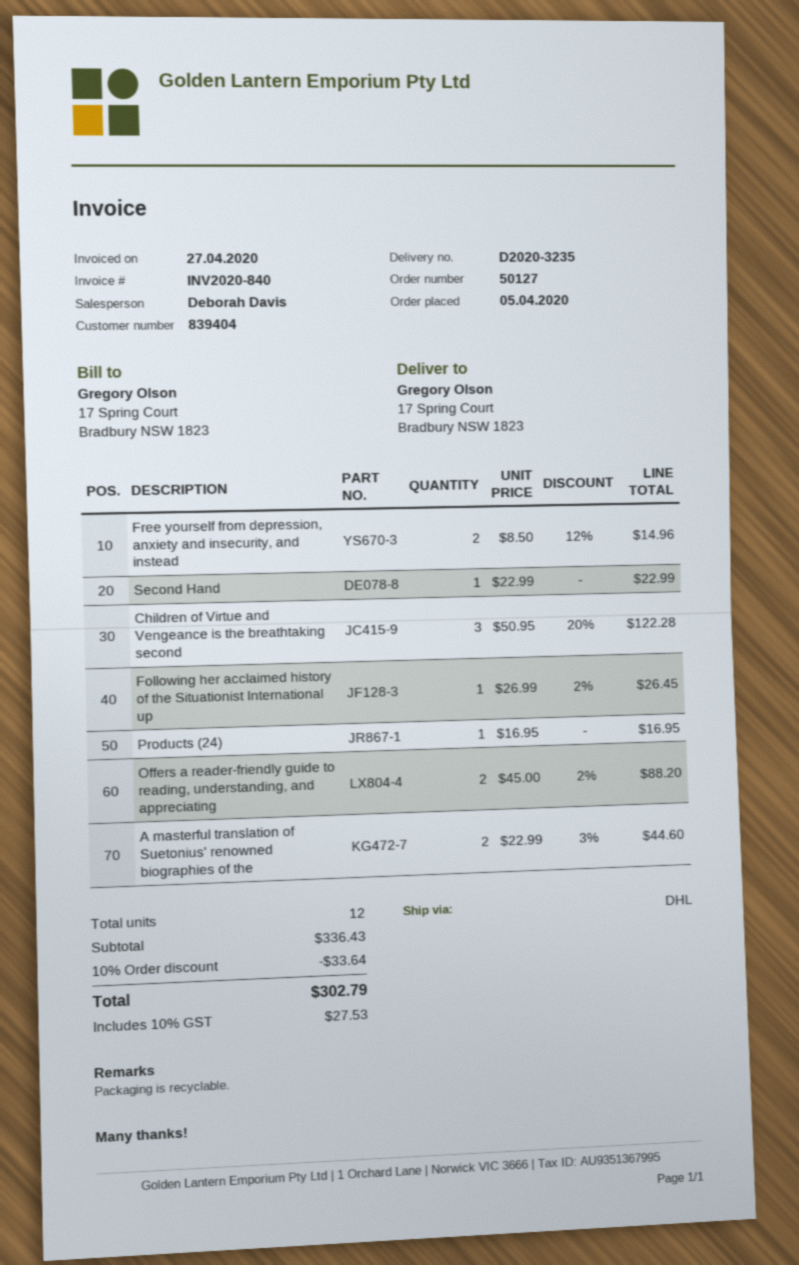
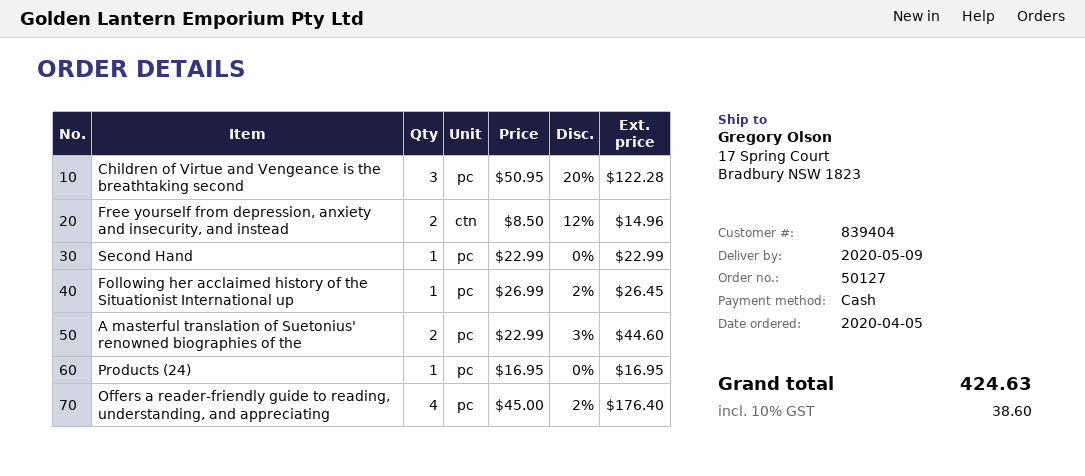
Offers a reader-friendly guide to reading, understanding, and appreciating: 2 x 45.00 - 2% = 88.20 -> 4 x 45.00 - 2% = 176.40
discount: 10% = 33.64 -> none
tax: 10% = 27.53 -> 10% = 38.60
total: 302.79 -> 424.63

